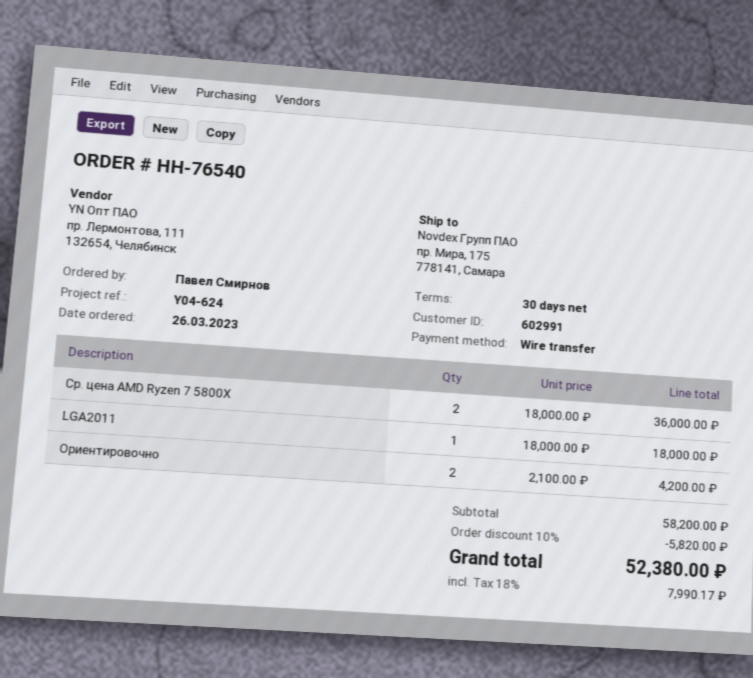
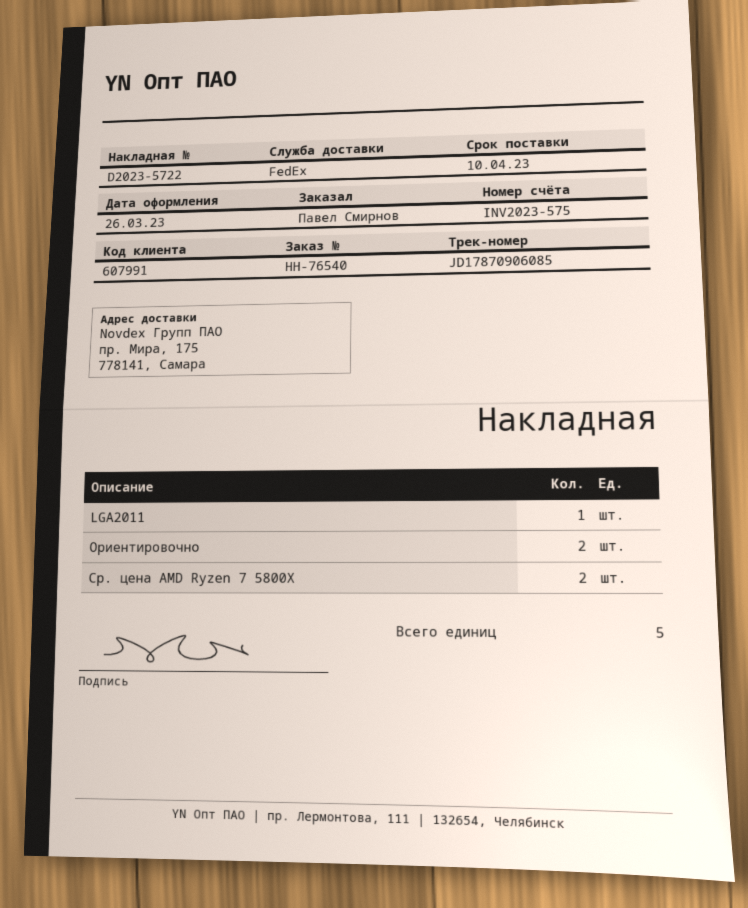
customer number: 602991 -> 607991

